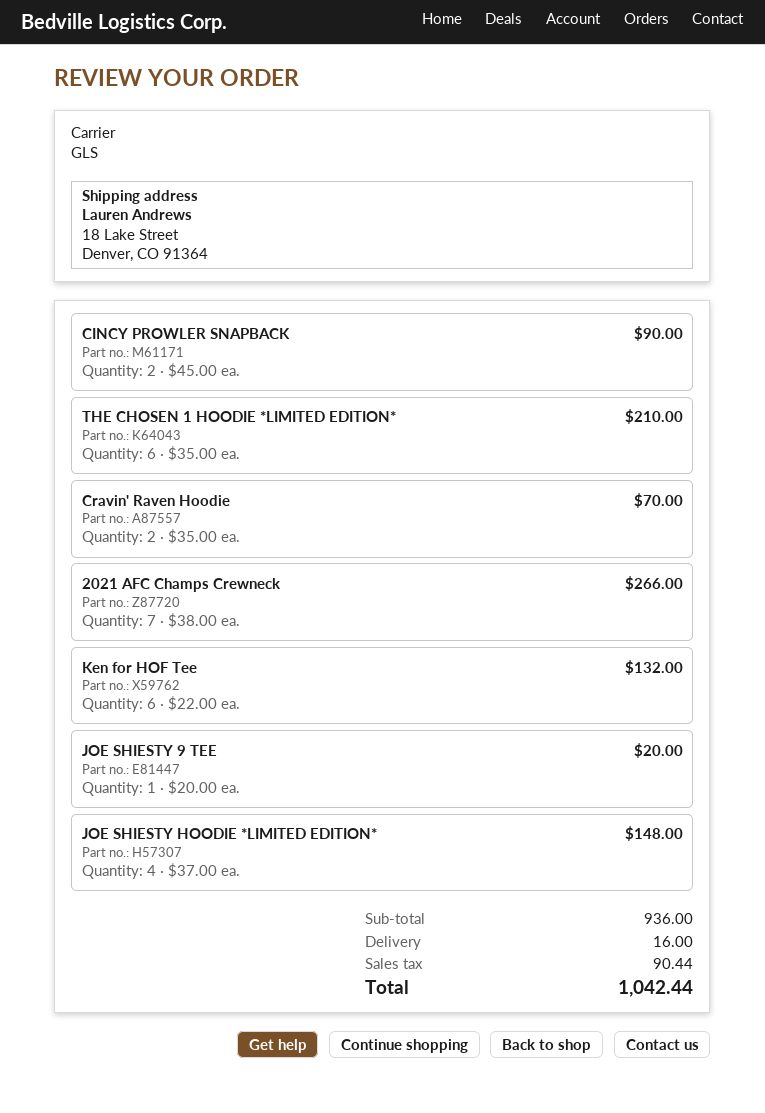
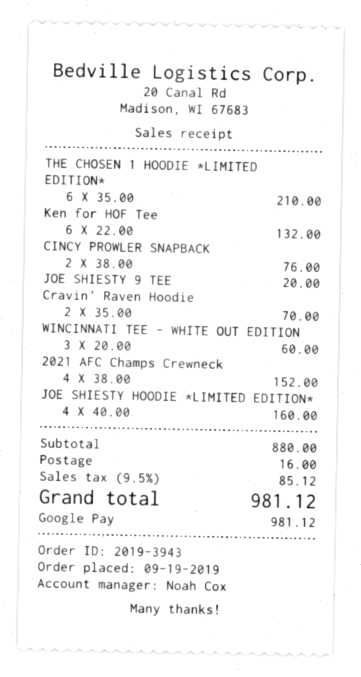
CINCY PROWLER SNAPBACK: 2 x 45.00 = 90.00 -> 2 x 38.00 = 76.00
2021 AFC Champs Crewneck: 7 x 38.00 = 266.00 -> 4 x 38.00 = 152.00
JOE SHIESTY HOODIE *LIMITED EDITION*: 4 x 37.00 = 148.00 -> 4 x 40.00 = 160.00
WINCINNATI TEE - WHITE OUT EDITION: none -> 3 x 20.00 = 60.00
subtotal: 936.00 -> 880.00
tax: 90.44 -> 85.12
total: 1042.44 -> 981.12

